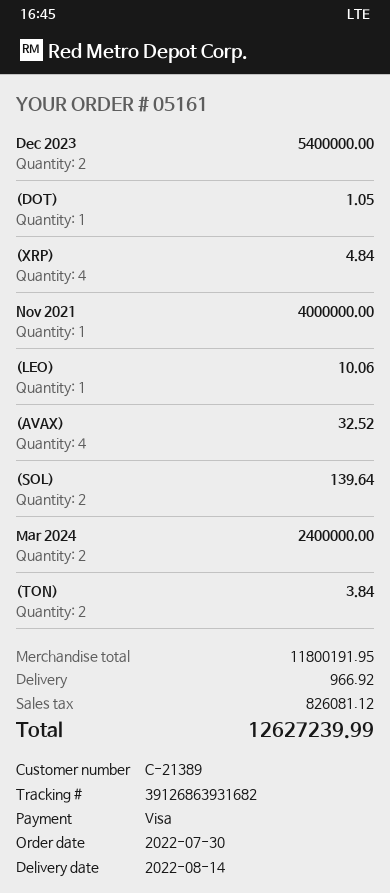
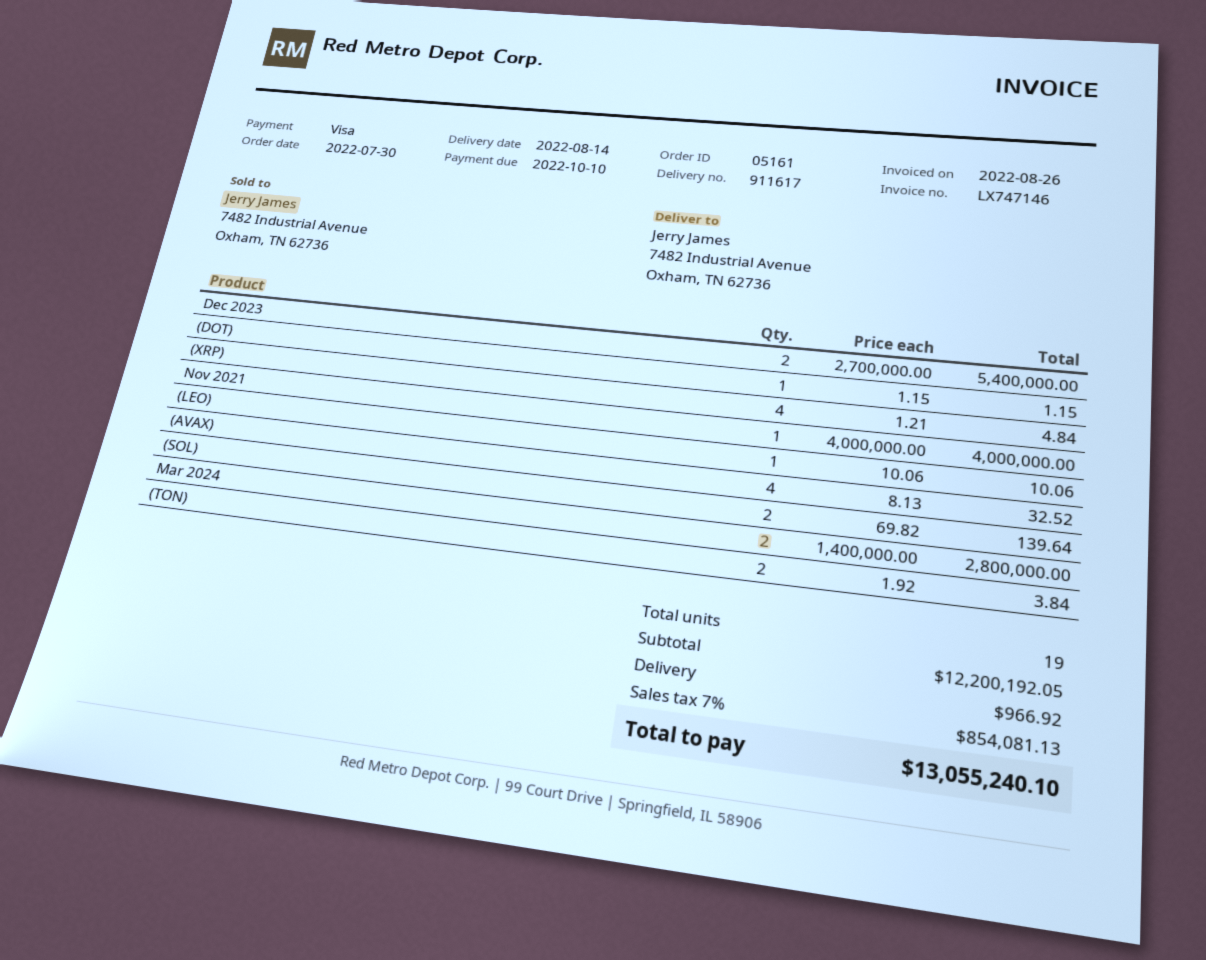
(DOT): 1 for 1.05 -> 1 for 1.15
Mar 2024: 2 for 2400000.00 -> 2 for 2800000.00
subtotal: 11800191.95 -> 12200192.05
tax: 826081.12 -> 854081.13
total: 12627239.99 -> 13055240.10

